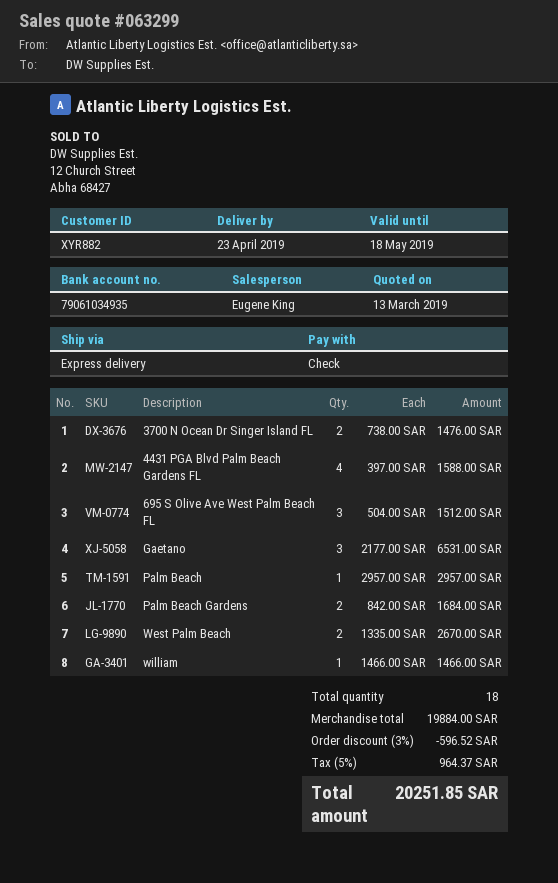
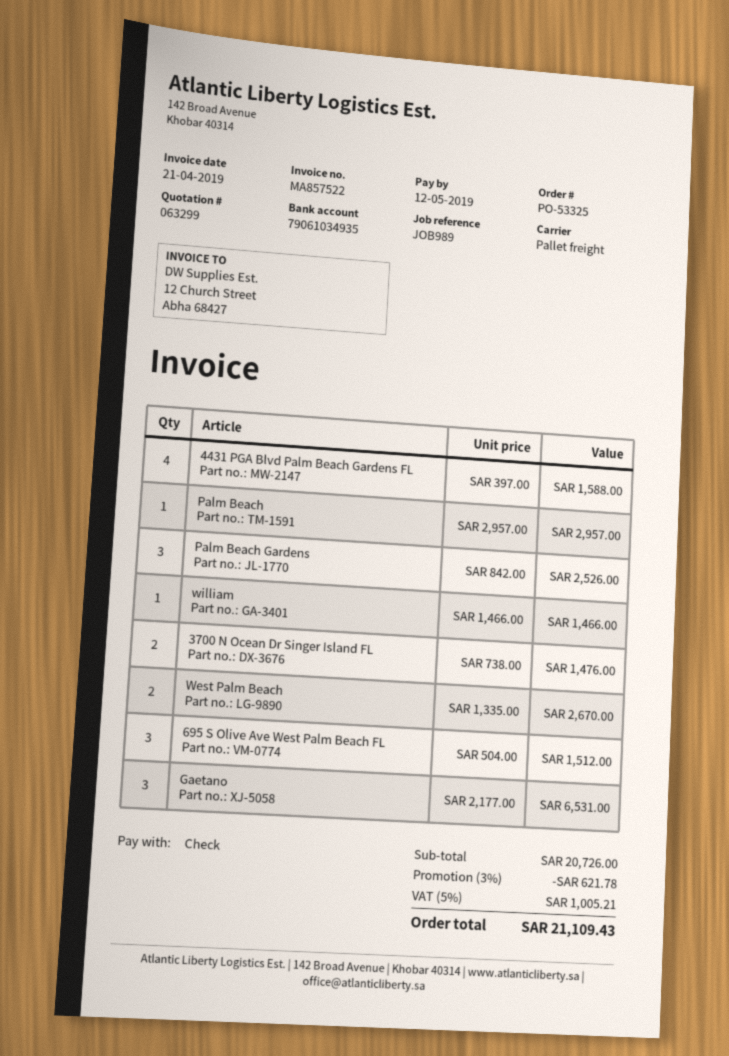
shipping method: express -> pallet freight
Palm Beach Gardens: 2 x 842.00 = 1684.00 -> 3 x 842.00 = 2526.00
subtotal: 19884.00 -> 20726.00
discount: 3% = 596.52 -> 3% = 621.78
tax: 5% = 964.37 -> 5% = 1005.21
total: 20251.85 -> 21109.43

